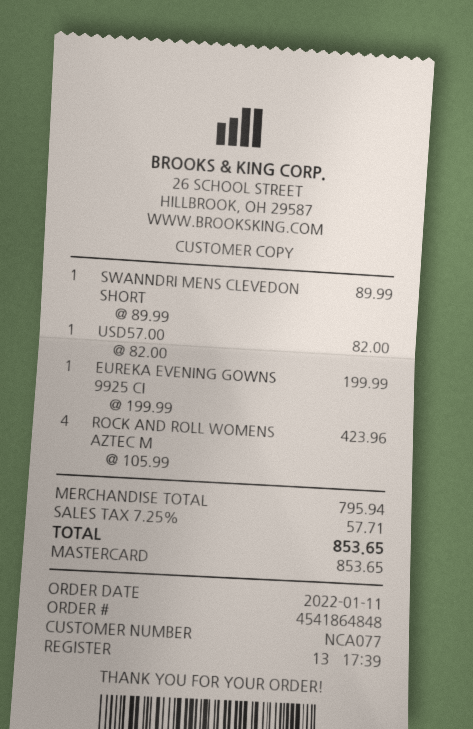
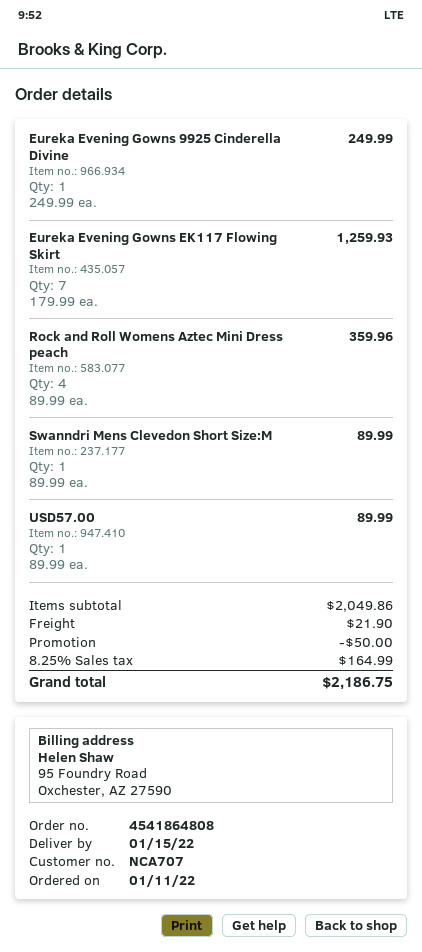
order number: 4541864848 -> 4541864808
customer number: NCA077 -> NCA707
USD57.00: 1 x 82.00 = 82.00 -> 1 x 89.99 = 89.99
EUREKA EVENING GOWNS 9925 CI: 1 x 199.99 = 199.99 -> 1 x 249.99 = 249.99
ROCK AND ROLL WOMENS AZTEC M: 4 x 105.99 = 423.96 -> 4 x 89.99 = 359.96
Eureka Evening Gowns EK117 Flowing Skirt: none -> 7 x 179.99 = 1259.93
subtotal: 795.94 -> 2049.86
discount: none -> 50.00
shipping: none -> 21.90
tax: 7.25% = 57.71 -> 8.25% = 164.99
total: 853.65 -> 2186.75

